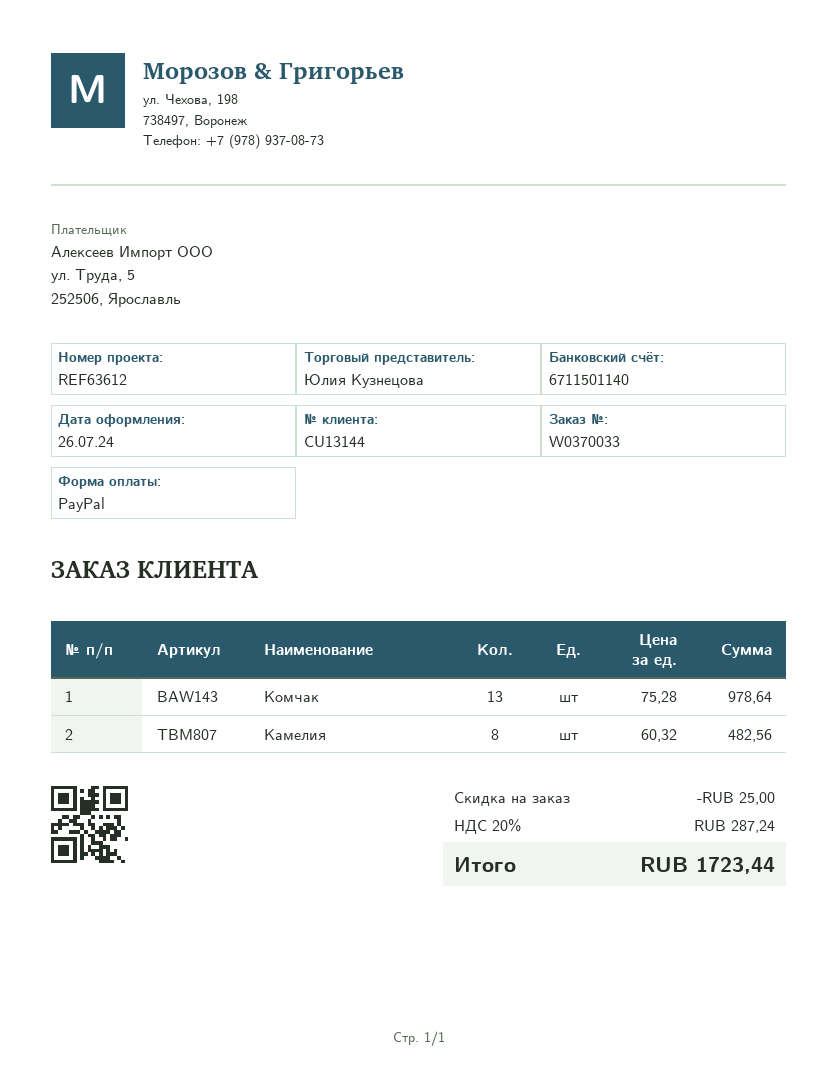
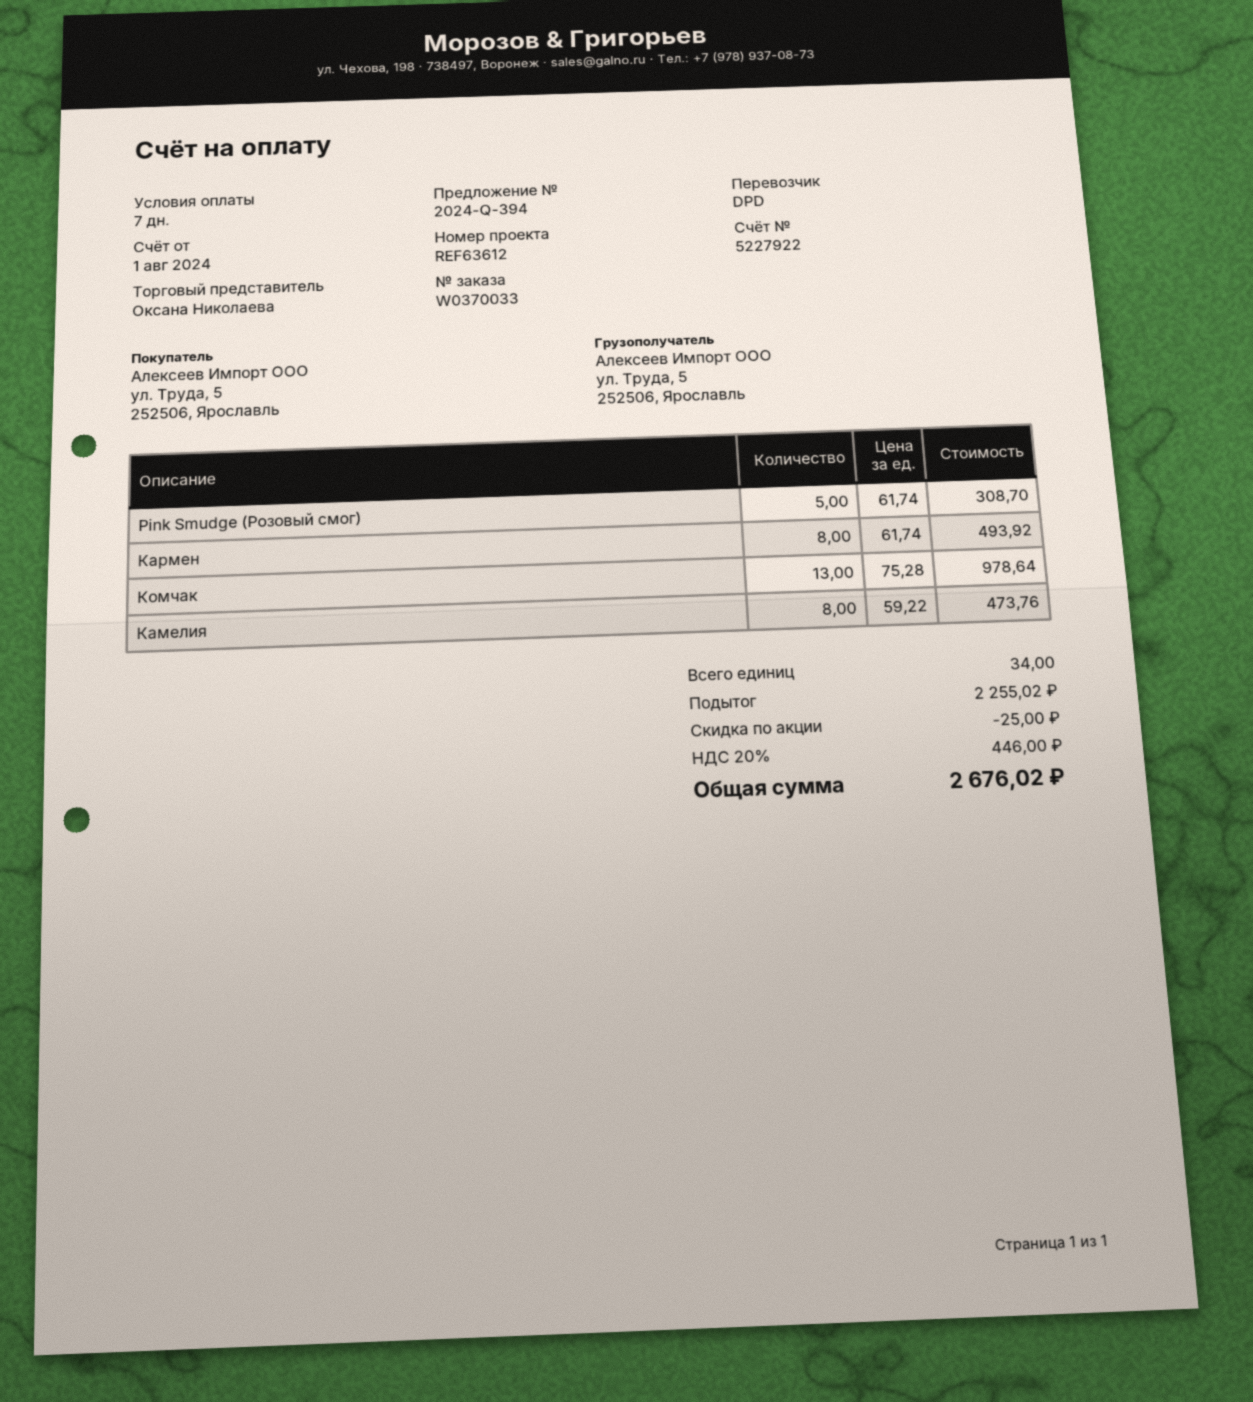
sales rep: Юлия Кузнецова -> Оксана Николаева
Камелия: 8 x 60.32 = 482.56 -> 8 x 59.22 = 473.76
Pink Smudge (Розовый смог): none -> 5 x 61.74 = 308.70
Кармен: none -> 8 x 61.74 = 493.92
tax: 20% = 287.24 -> 20% = 446.00
total: 1723.44 -> 2676.02

